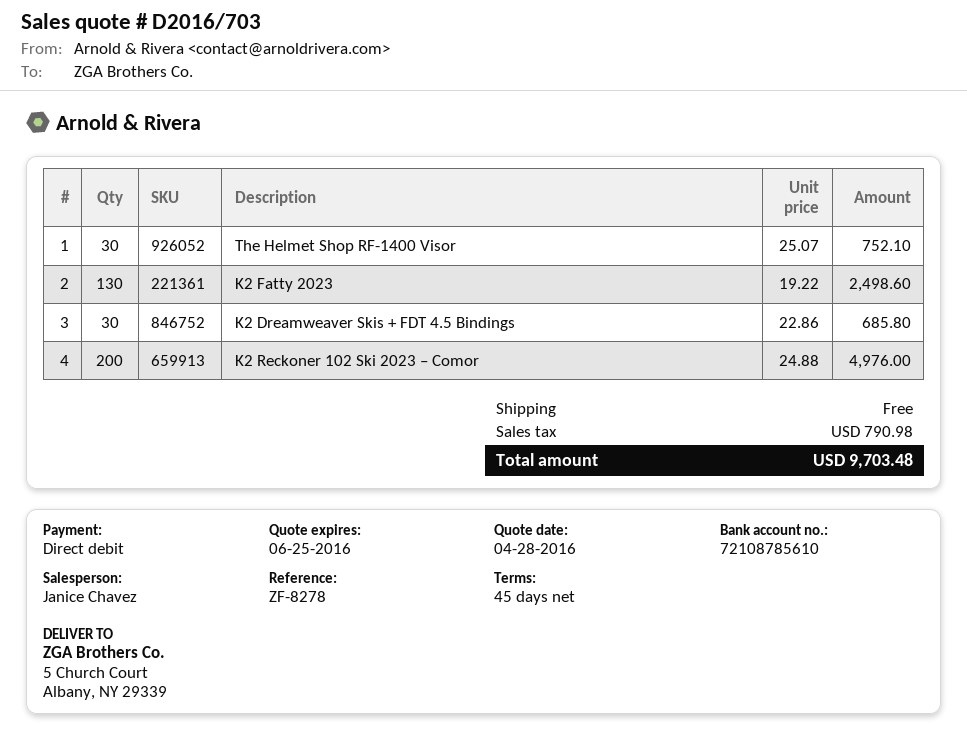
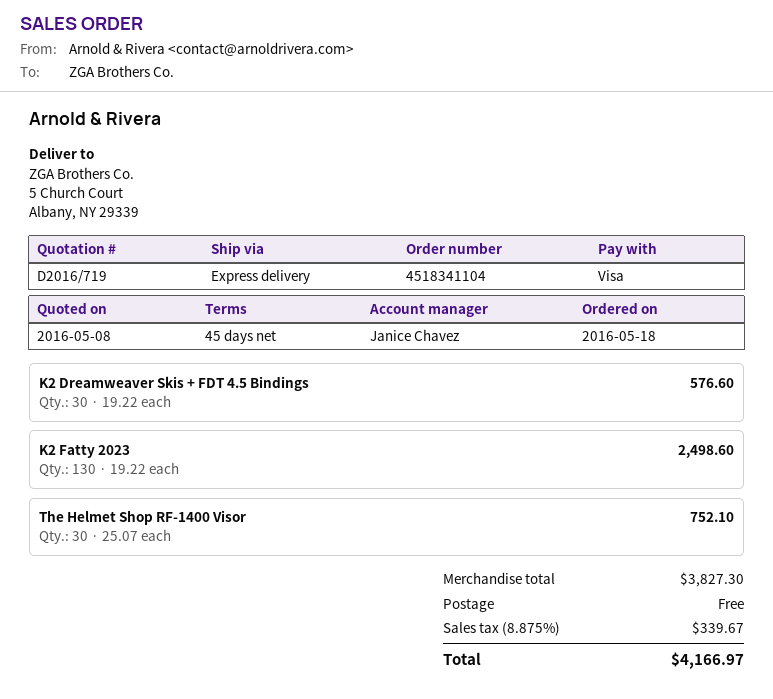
quote number: D2016/703 -> D2016/719
quote date: 2016-04-28 -> 2016-05-08
payment method: direct debit -> Visa
K2 Dreamweaver Skis + FDT 4.5 Bindings: 30 x 22.86 = 685.80 -> 30 x 19.22 = 576.60
K2 Reckoner 102 Ski 2023 – Comor: 200 x 24.88 = 4976.00 -> none
tax: 790.98 -> 339.67
total: 9703.48 -> 4166.97

